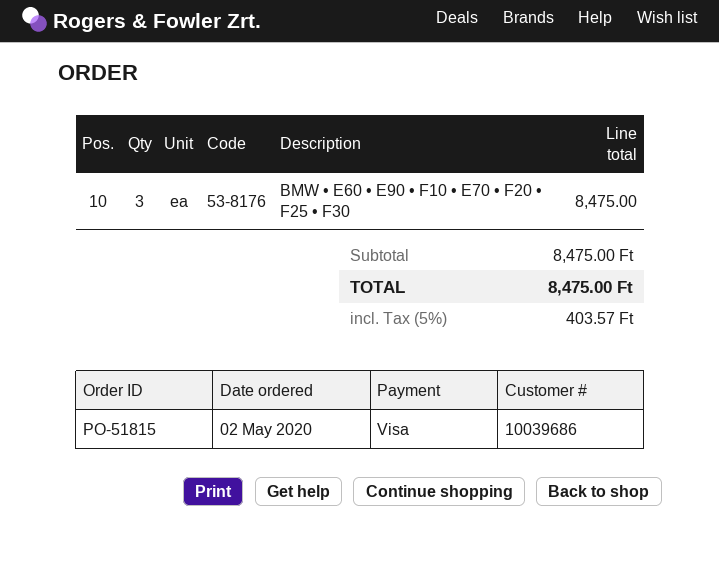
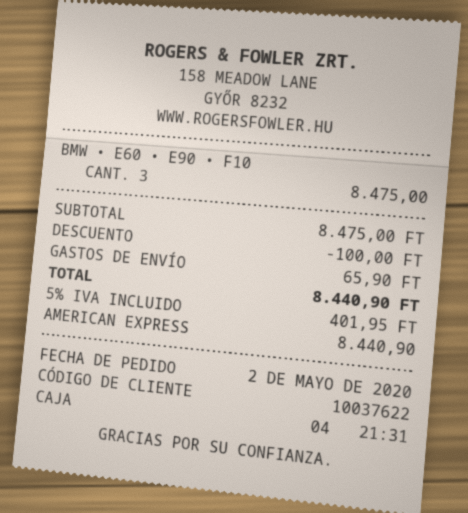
customer number: 10039686 -> 10037622
payment method: Visa -> American Express
discount: none -> 100.00
shipping: none -> 65.90
tax: 5% = 403.57 -> 5% = 401.95
total: 8475.00 -> 8440.90

